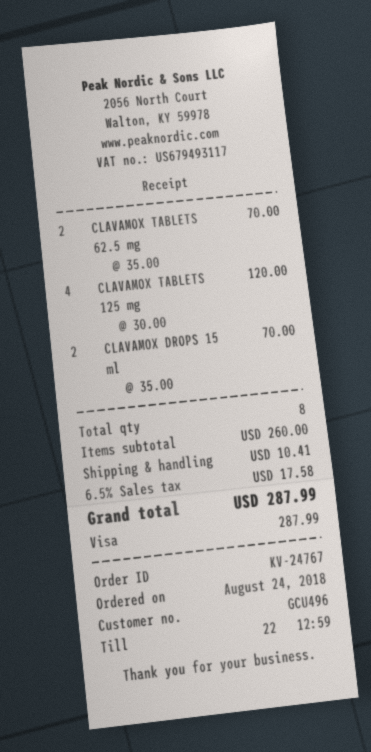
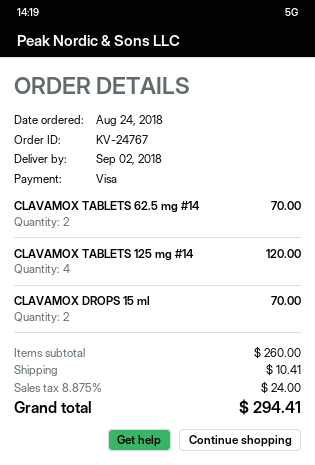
tax: 6.5% = 17.58 -> 8.875% = 24.00
total: 287.99 -> 294.41

